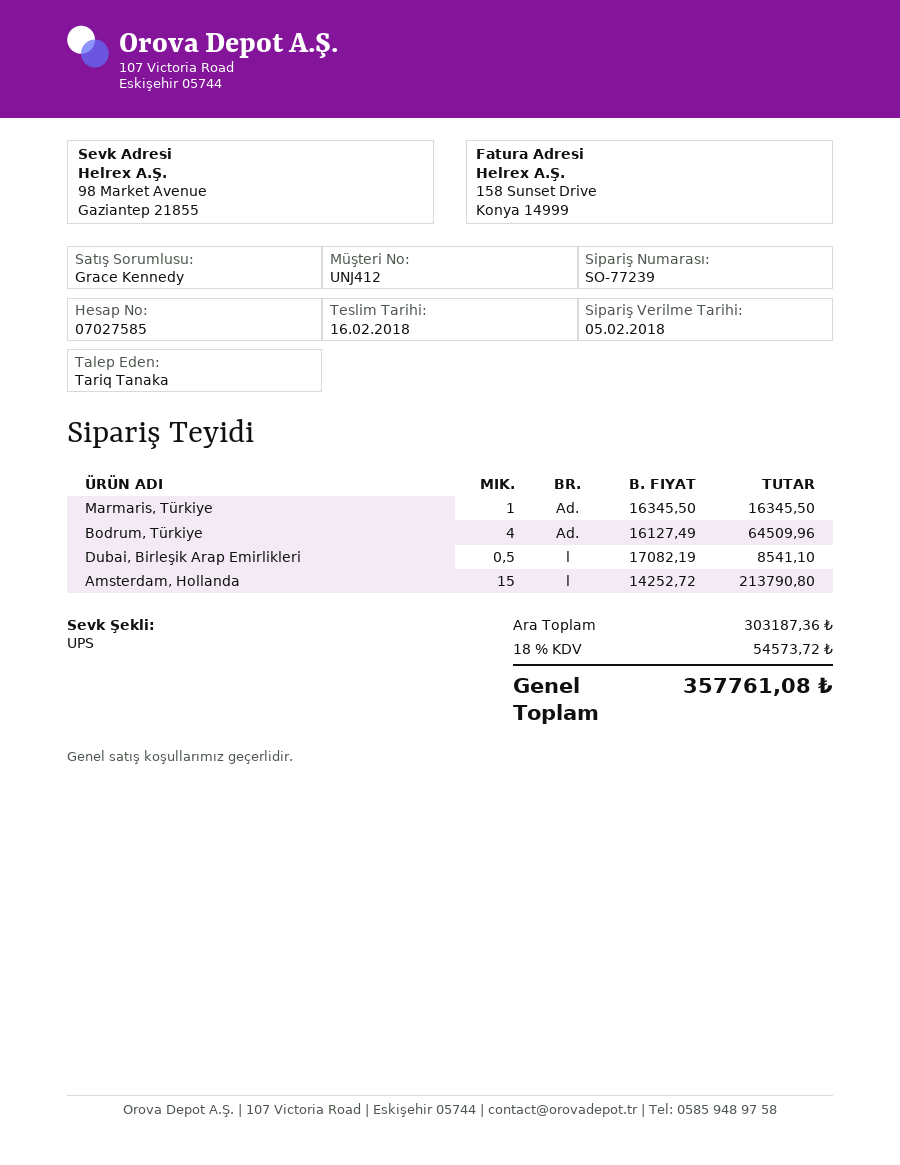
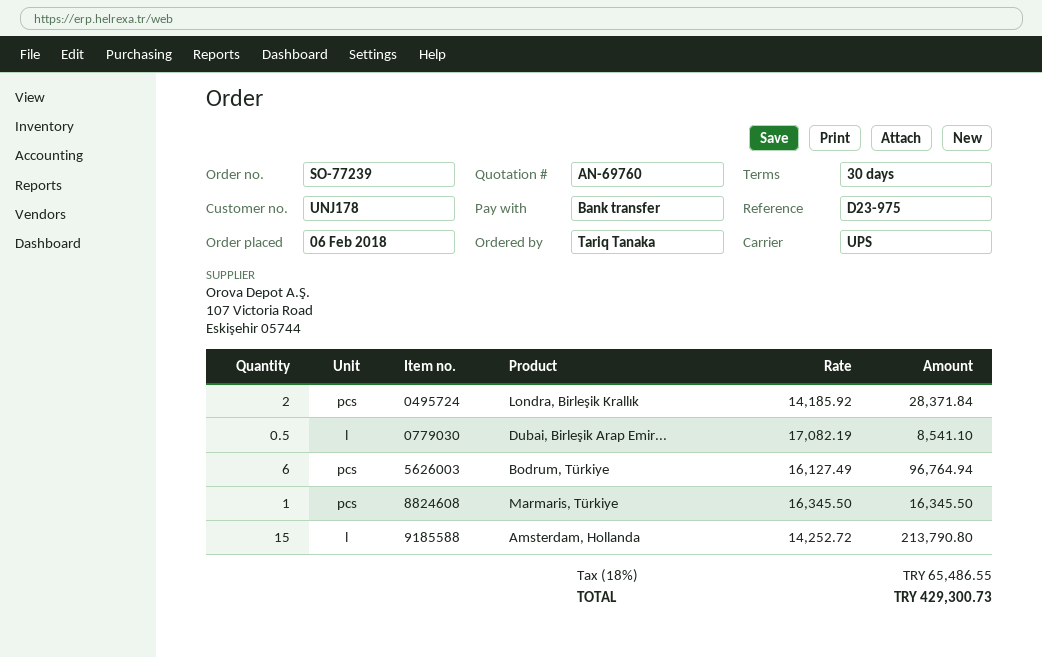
order date: 2018-02-05 -> 2018-02-06
customer number: UNJ412 -> UNJ178
Bodrum, Türkiye: 4 x 16127.49 = 64509.96 -> 6 x 16127.49 = 96764.94
Londra, Birleşik Krallık: none -> 2 x 14185.92 = 28371.84
tax: 18% = 54573.72 -> 18% = 65486.55
total: 357761.08 -> 429300.73

